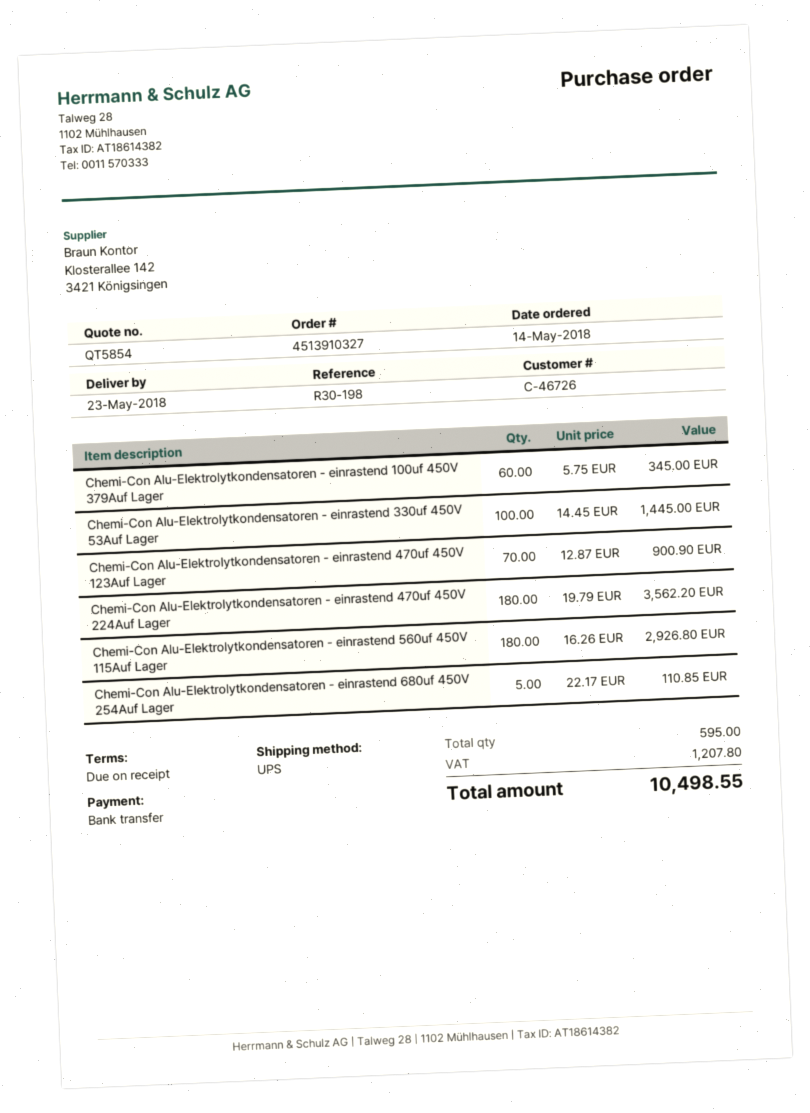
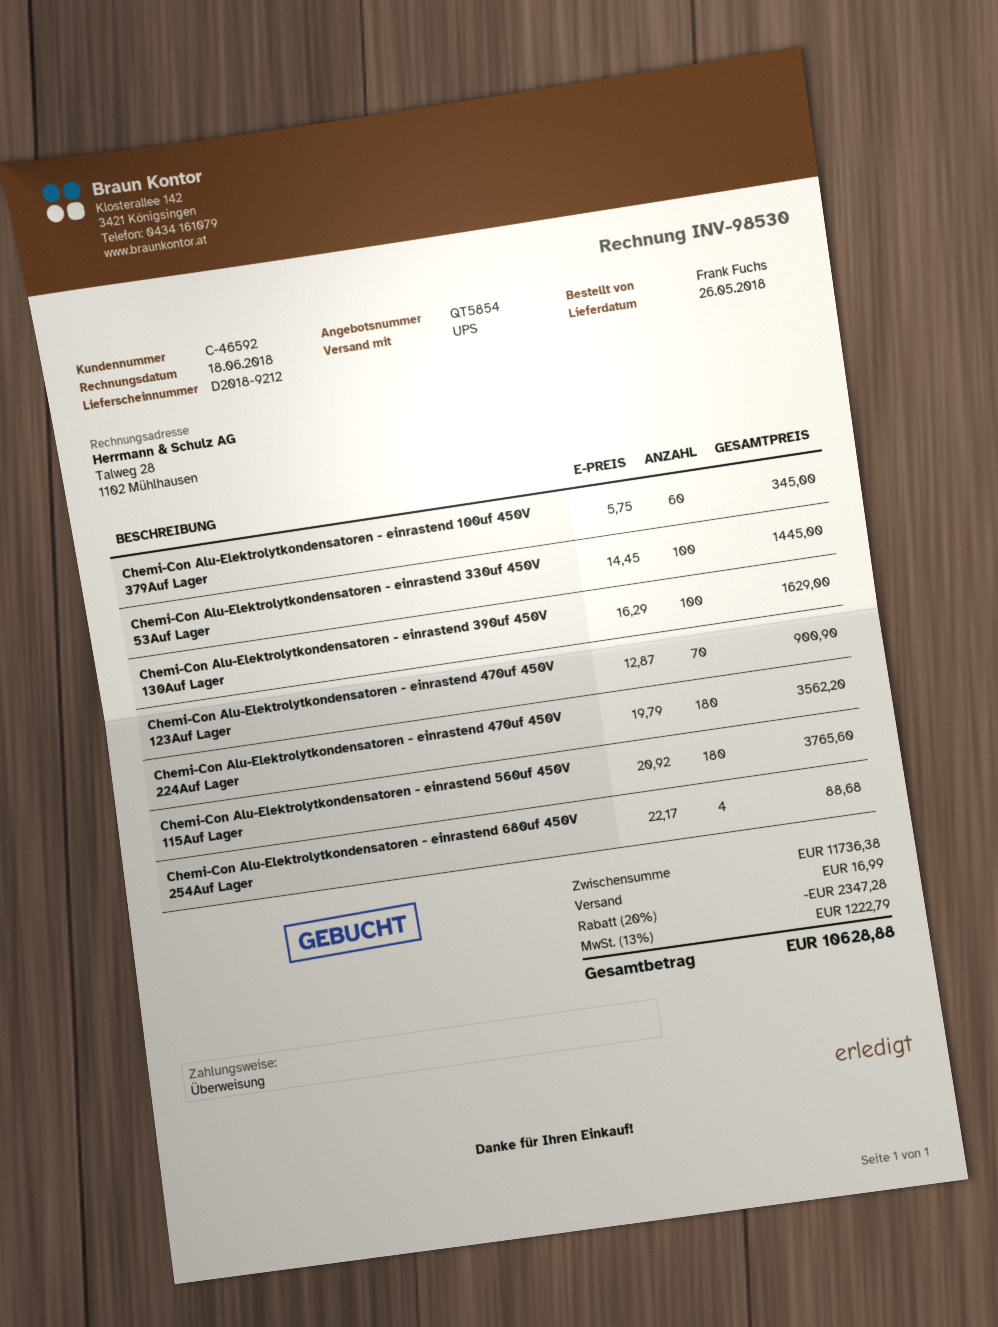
delivery date: 2018-05-23 -> 2018-05-26
customer number: C-46726 -> C-46592
Chemi-Con Alu-Elektrolytkondensatoren - einrastend 560uf 450V 115Auf Lager: 180 x 16.26 = 2926.80 -> 180 x 20.92 = 3765.60
Chemi-Con Alu-Elektrolytkondensatoren - einrastend 680uf 450V 254Auf Lager: 5 x 22.17 = 110.85 -> 4 x 22.17 = 88.68
Chemi-Con Alu-Elektrolytkondensatoren - einrastend 390uf 450V 130Auf Lager: none -> 100 x 16.29 = 1629.00
discount: none -> 20% = 2347.28
shipping: none -> 16.99
tax: 1207.80 -> 1222.79
total: 10498.55 -> 10628.88

